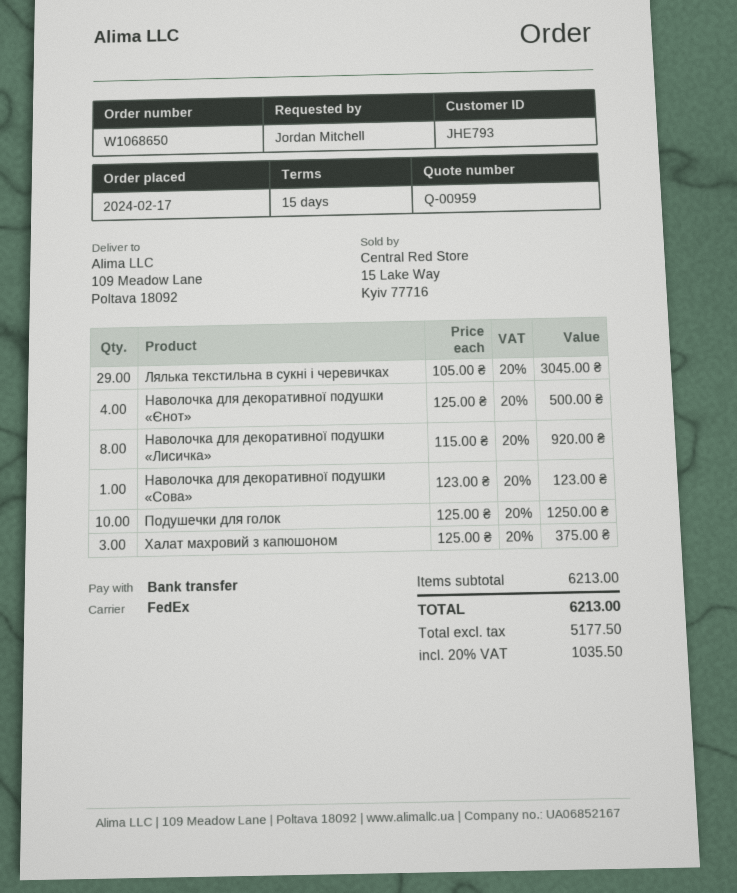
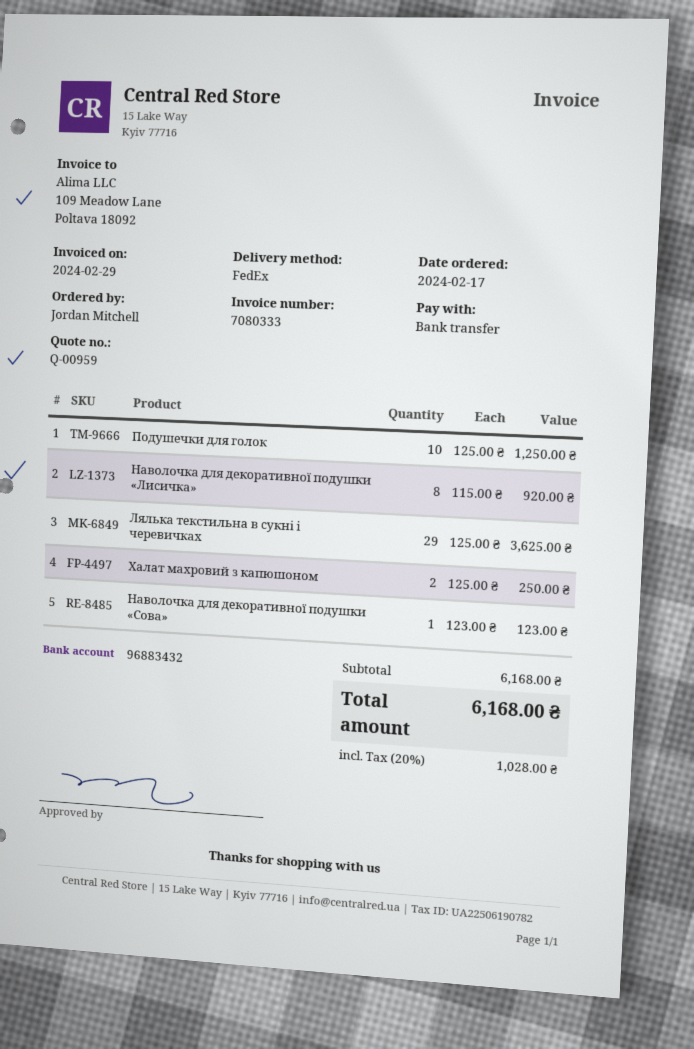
Лялька текстильна в сукні і черевичках: 29 x 105.00 = 3045.00 -> 29 x 125.00 = 3625.00
Наволочка для декоративної подушки «Єнот»: 4 x 125.00 = 500.00 -> none
Халат махровий з капюшоном: 3 x 125.00 = 375.00 -> 2 x 125.00 = 250.00
subtotal: 6213.00 -> 6168.00
tax: 20% = 1035.50 -> 20% = 1028.00
total: 6213.00 -> 6168.00

